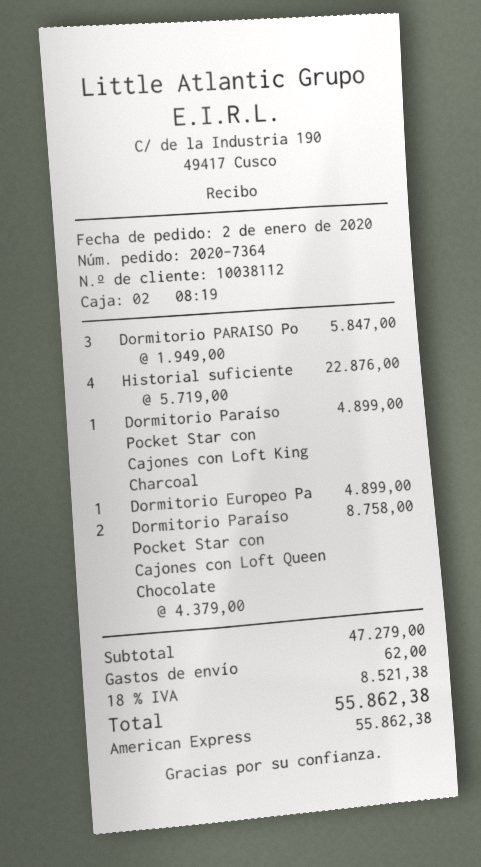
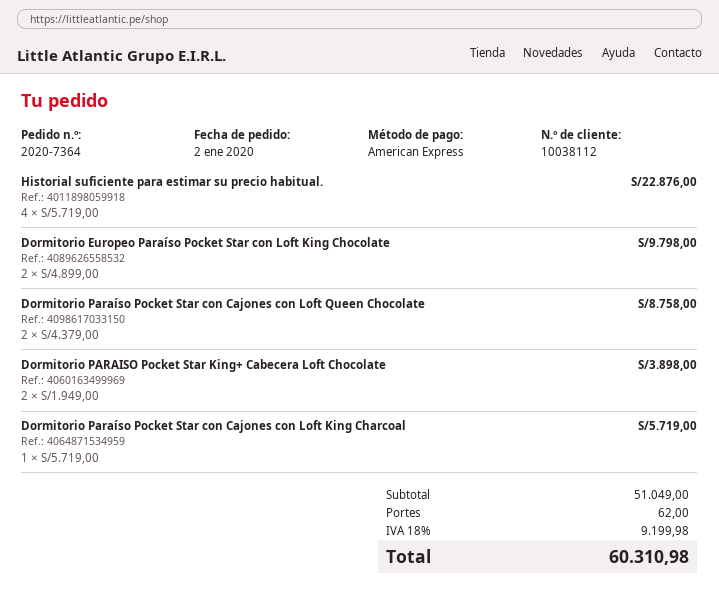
Dormitorio PARAISO Po: 3 x 1949.00 = 5847.00 -> 2 x 1949.00 = 3898.00
Dormitorio Paraíso Pocket Star con Cajones con Loft King Charcoal: 1 x 4899.00 = 4899.00 -> 1 x 5719.00 = 5719.00
Dormitorio Europeo Pa: 1 x 4899.00 = 4899.00 -> 2 x 4899.00 = 9798.00
subtotal: 47279.00 -> 51049.00
tax: 18% = 8521.38 -> 18% = 9199.98
total: 55862.38 -> 60310.98

